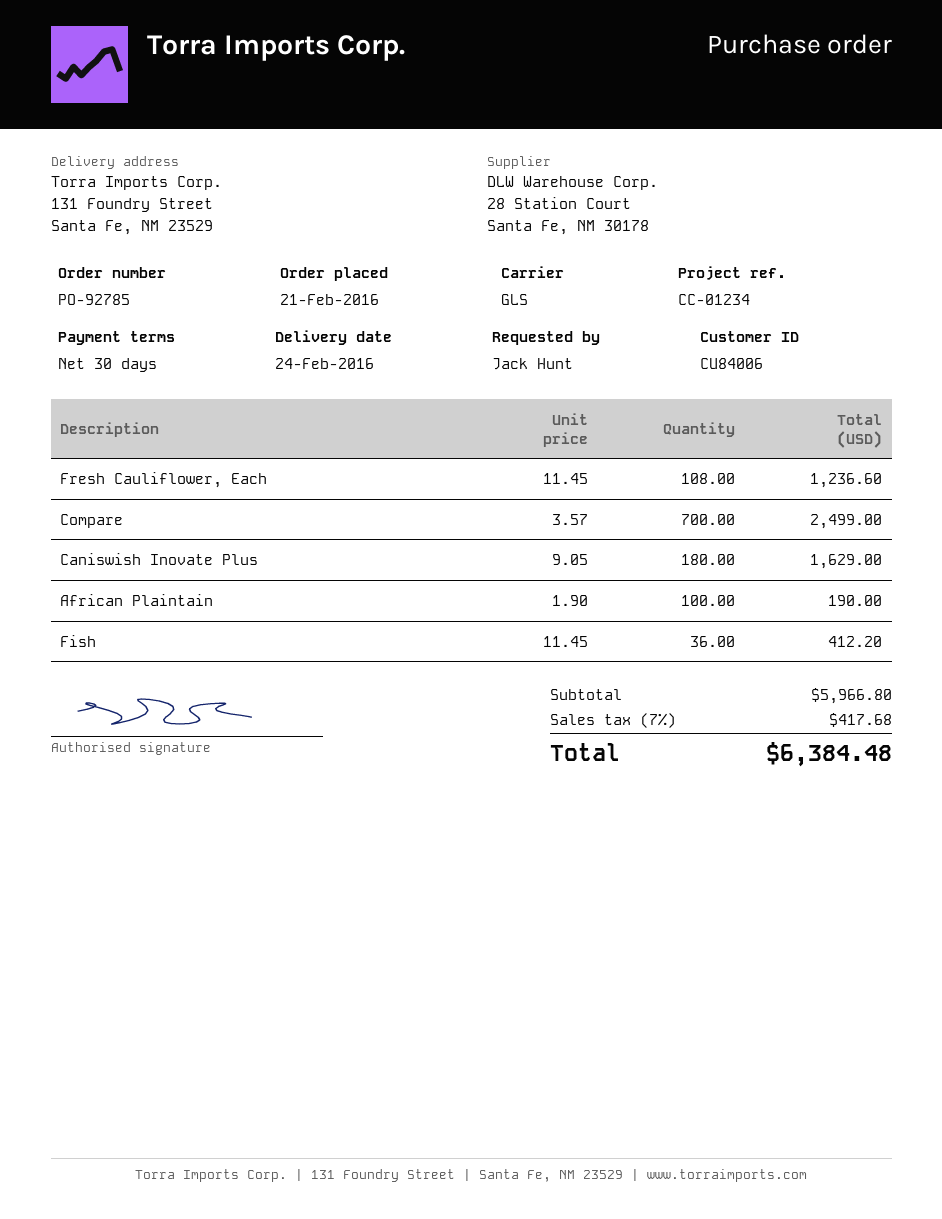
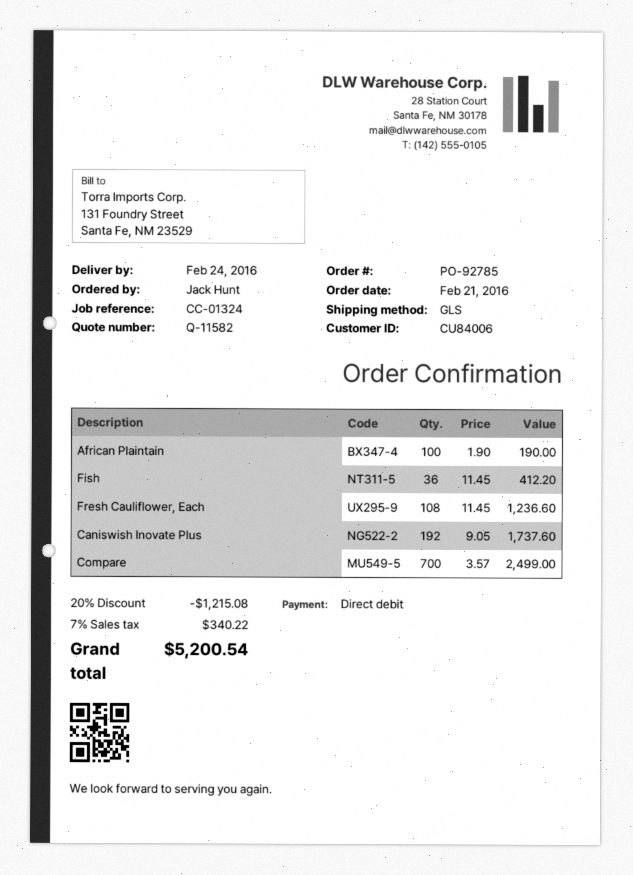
reference: CC-01234 -> CC-01324
Caniswish Inovate Plus: 180 x 9.05 = 1629.00 -> 192 x 9.05 = 1737.60
discount: none -> 20% = 1215.08
tax: 7% = 417.68 -> 7% = 340.22
total: 6384.48 -> 5200.54

